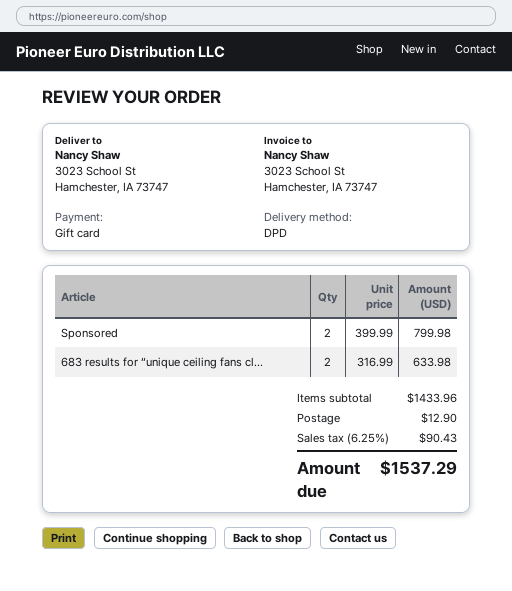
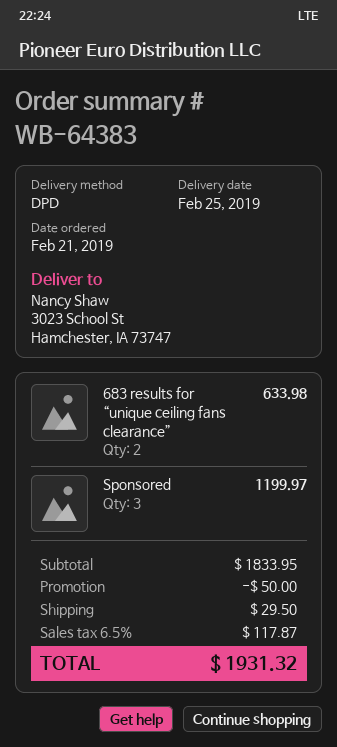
Sponsored: 2 for 799.98 -> 3 for 1199.97
subtotal: 1433.96 -> 1833.95
discount: none -> 50.00
shipping: 12.90 -> 29.50
tax: 6.25% = 90.43 -> 6.5% = 117.87
total: 1537.29 -> 1931.32

